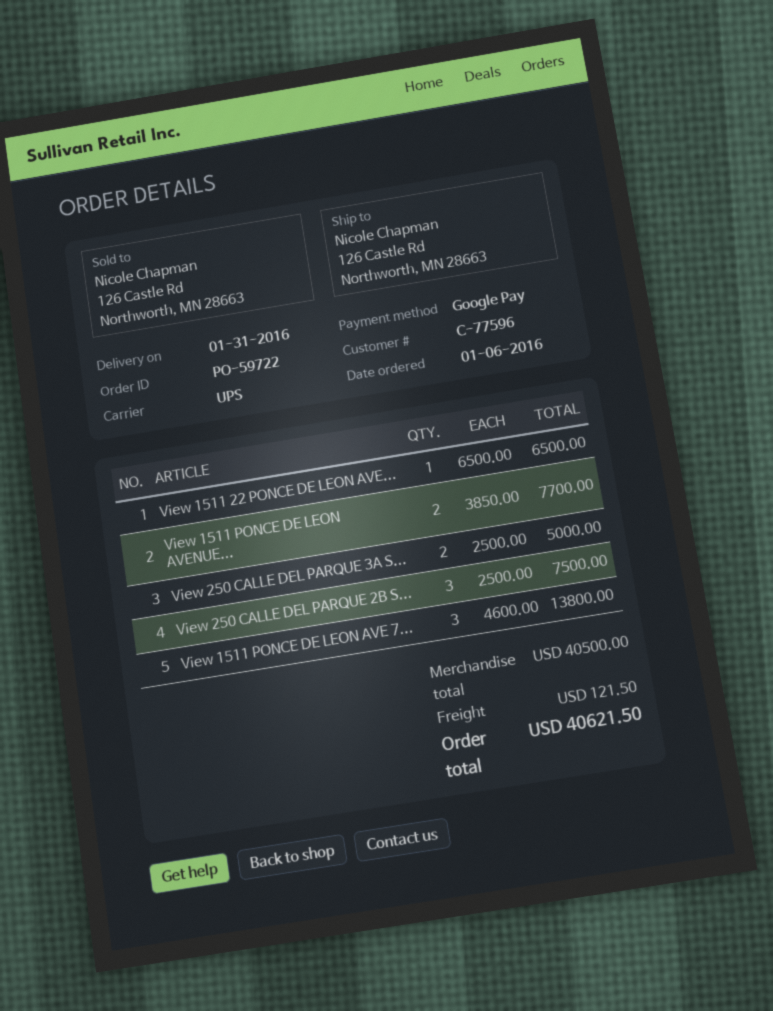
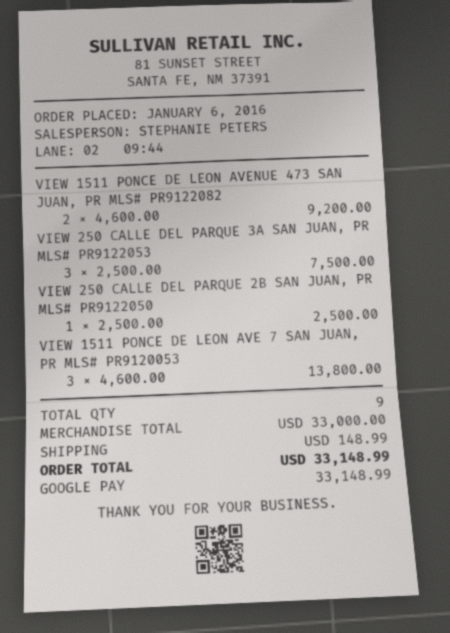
View 1511 22 PONCE DE LEON AVE...: 1 x 6500.00 = 6500.00 -> none
View 1511 PONCE DE LEON AVENUE...: 2 x 3850.00 = 7700.00 -> 2 x 4600.00 = 9200.00
View 250 CALLE DEL PARQUE 3A S...: 2 x 2500.00 = 5000.00 -> 3 x 2500.00 = 7500.00
View 250 CALLE DEL PARQUE 2B S...: 3 x 2500.00 = 7500.00 -> 1 x 2500.00 = 2500.00
subtotal: 40500.00 -> 33000.00
shipping: 121.50 -> 148.99
total: 40621.50 -> 33148.99

